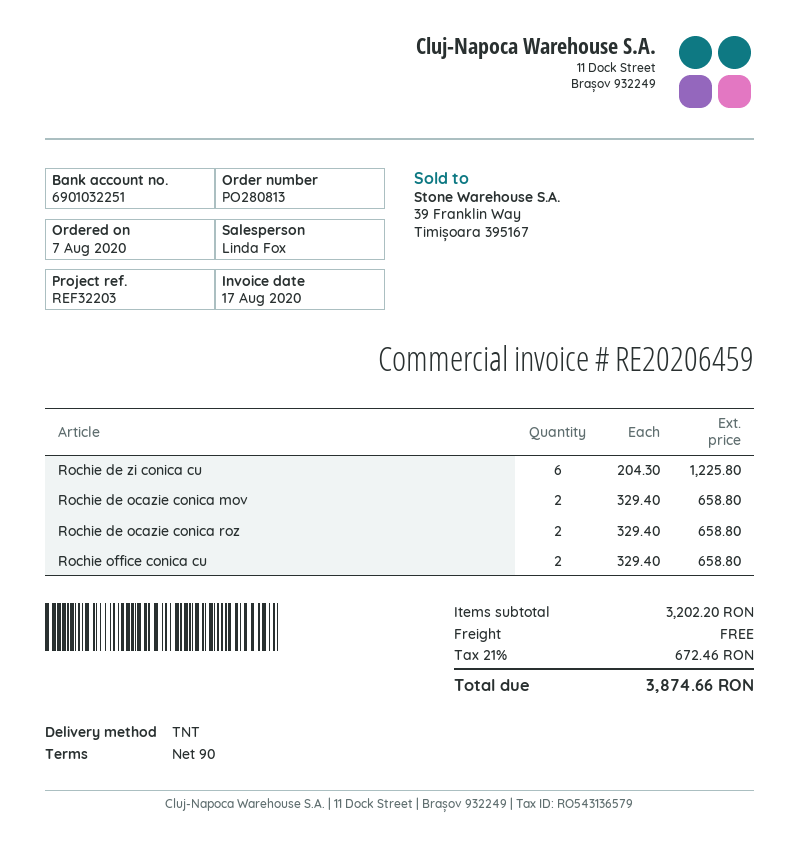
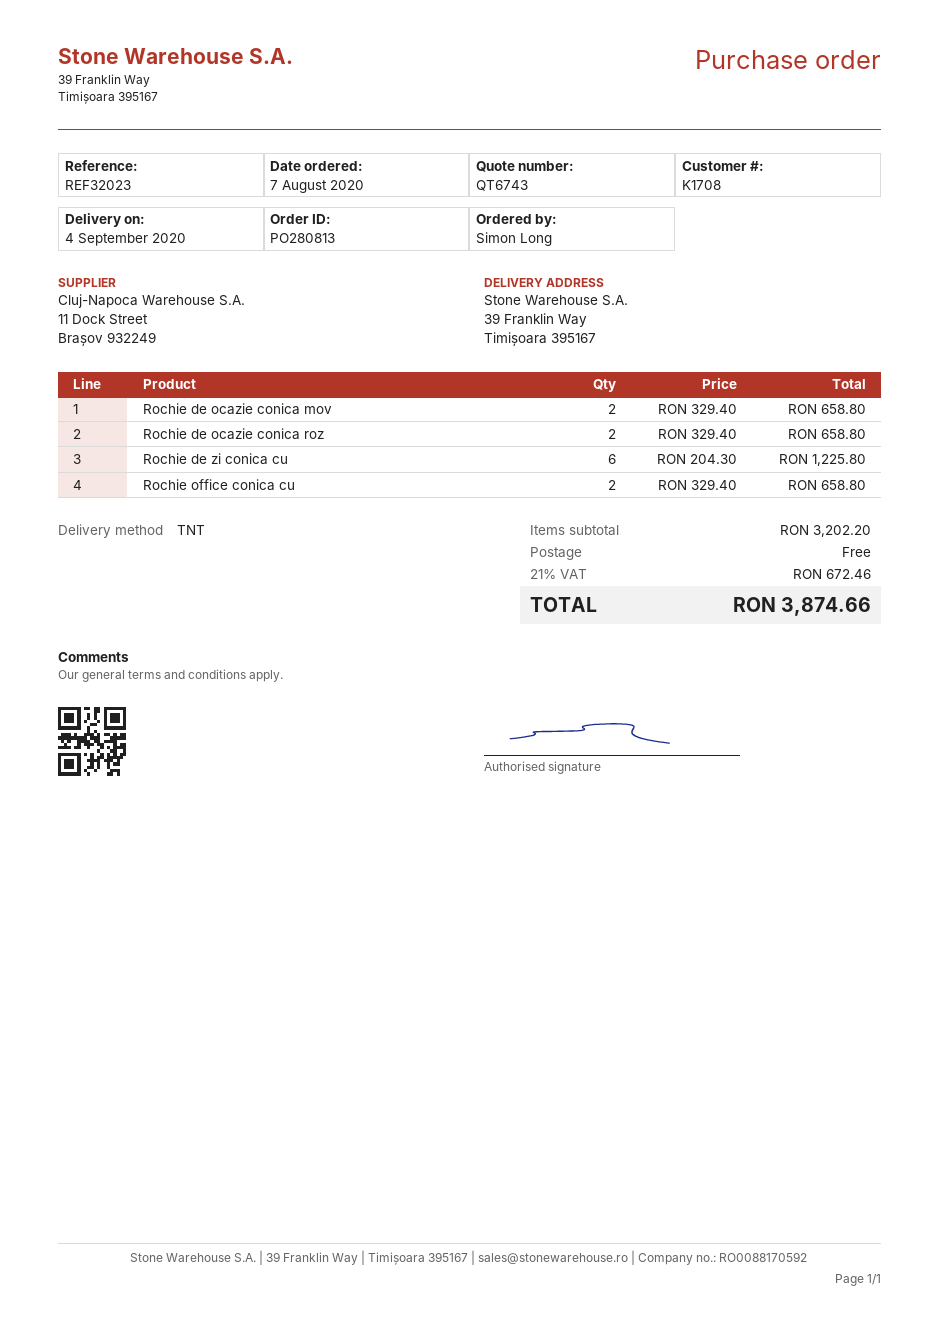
reference: REF32203 -> REF32023

